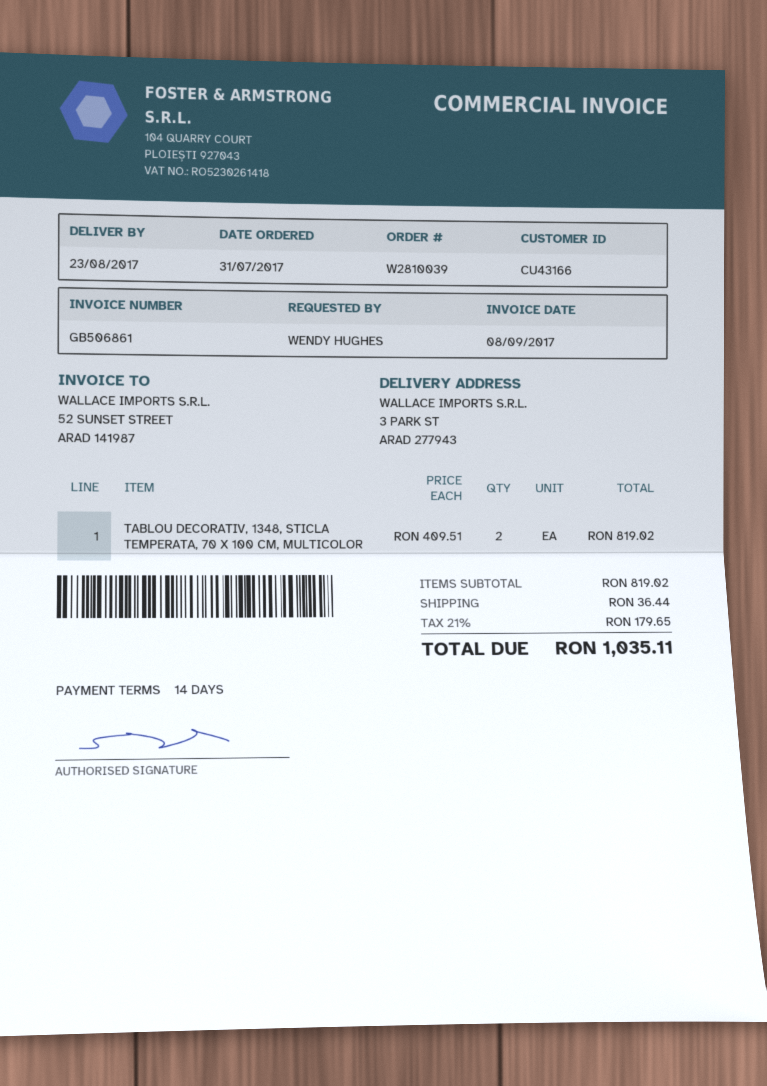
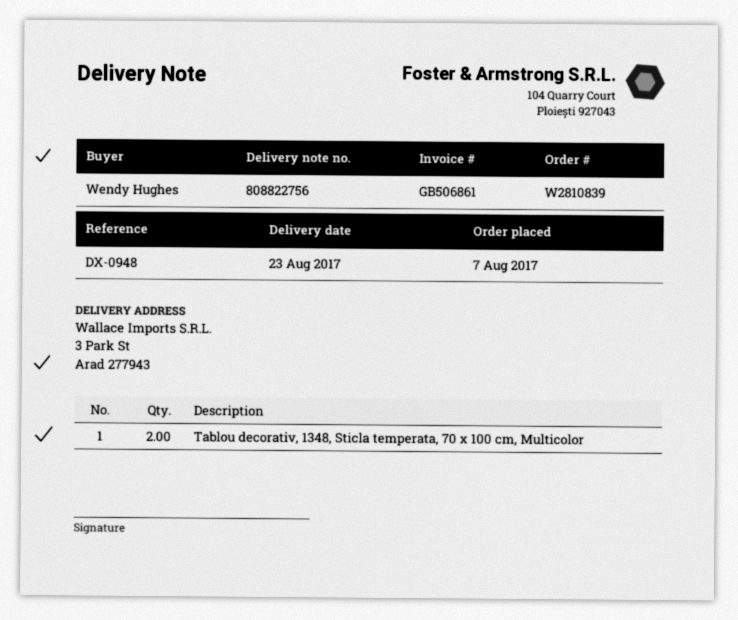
order number: W2810039 -> W2810839
order date: 2017-07-31 -> 2017-08-07

